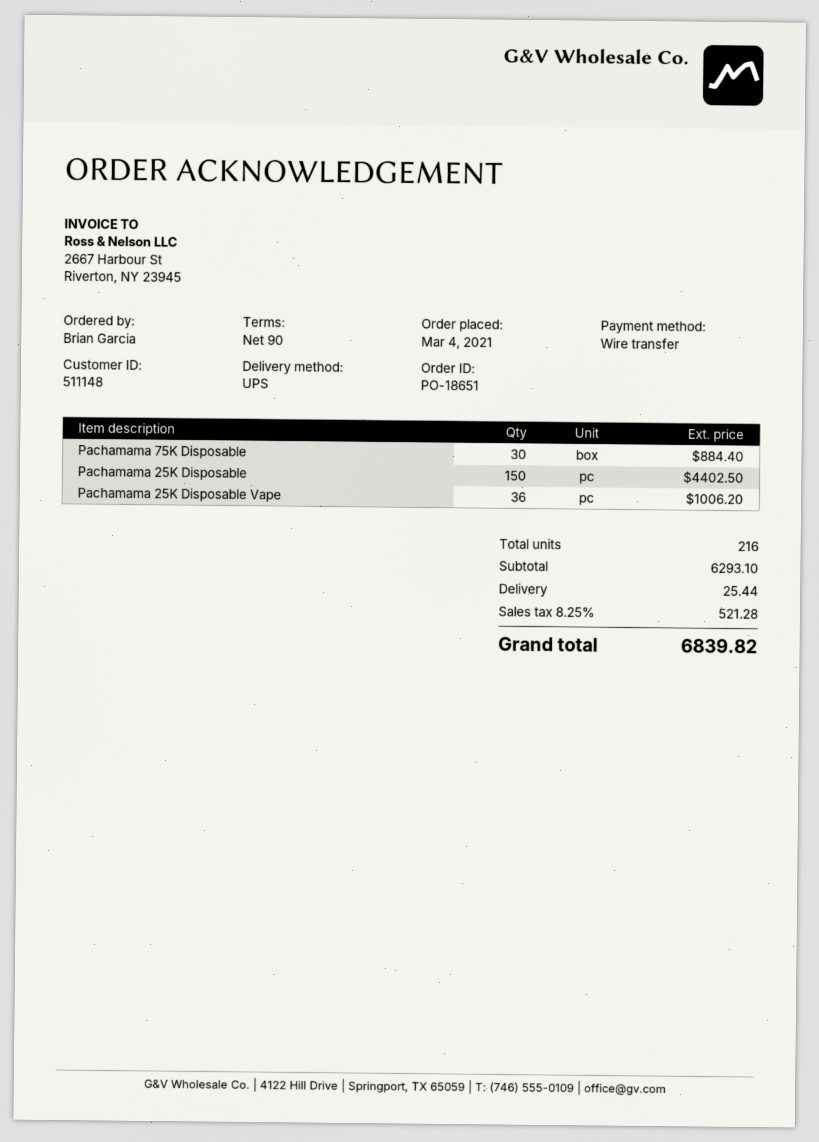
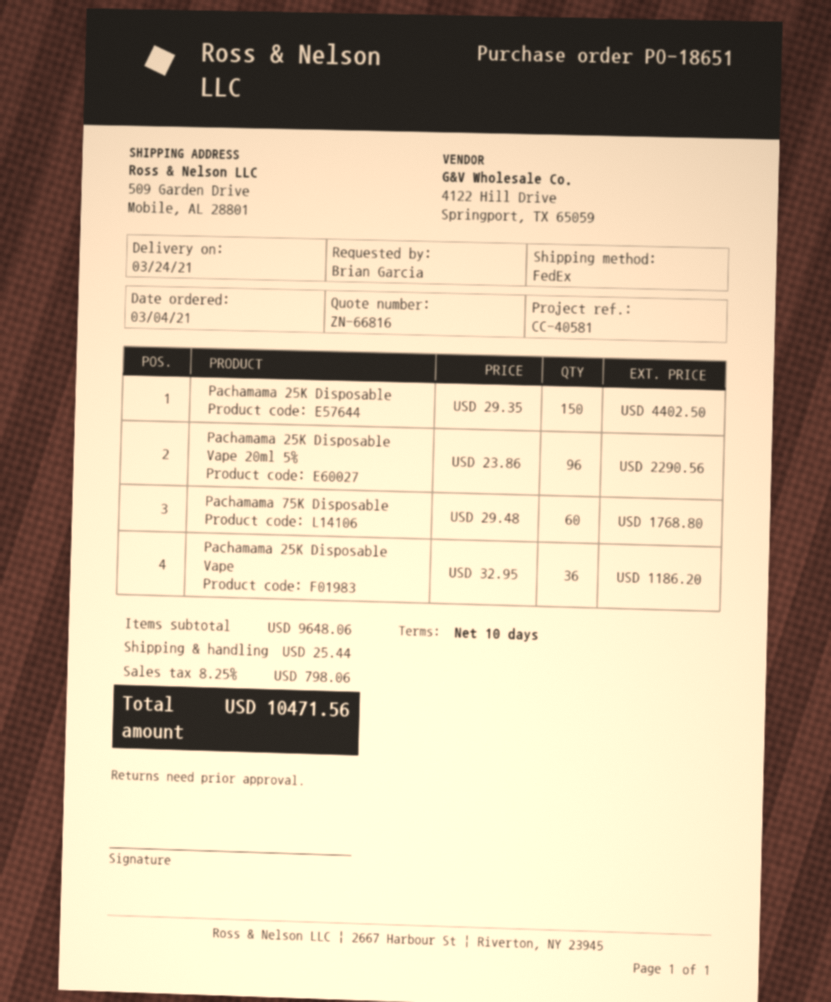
payment terms: 90 days -> 10 days
shipping method: UPS -> FedEx
Pachamama 75K Disposable: 30 for 884.40 -> 60 for 1768.80
Pachamama 25K Disposable Vape: 36 for 1006.20 -> 36 for 1186.20
Pachamama 25K Disposable Vape 20ml 5%: none -> 96 for 2290.56
subtotal: 6293.10 -> 9648.06
tax: 8.25% = 521.28 -> 8.25% = 798.06
total: 6839.82 -> 10471.56

